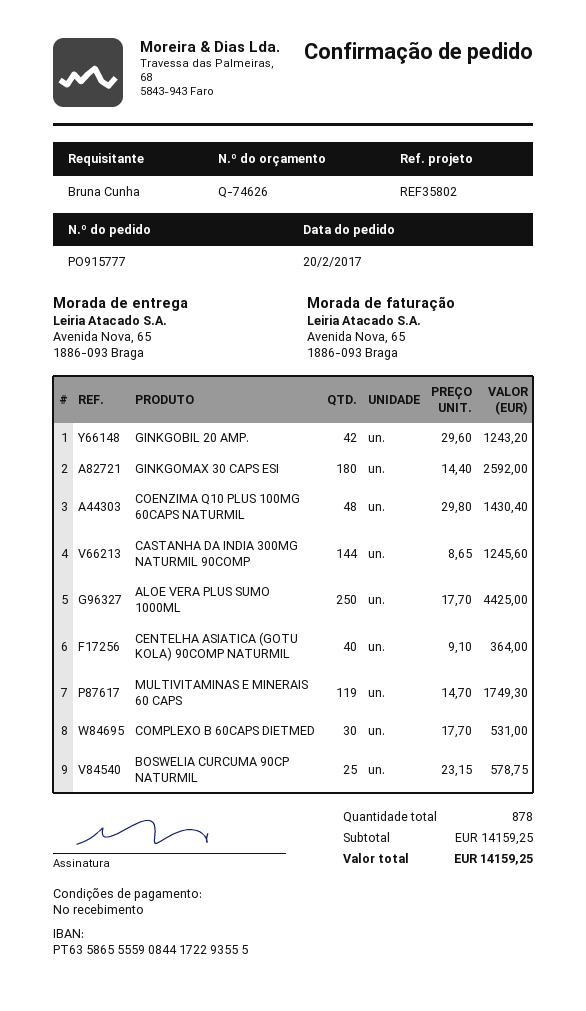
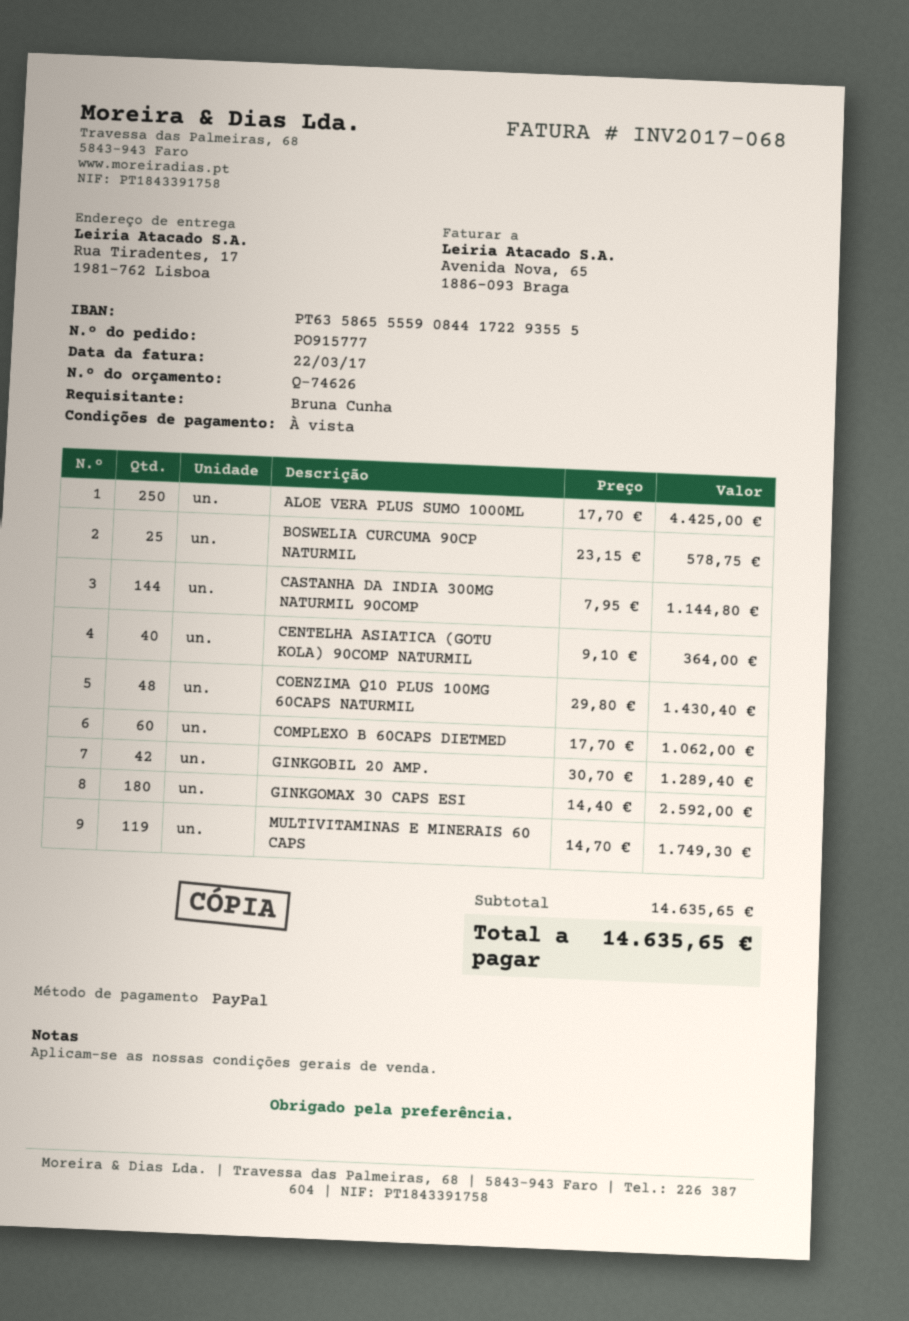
ship to: Avenida Nova, 65, 1886-093 Braga -> Rua Tiradentes, 17, 1981-762 Lisboa
GINKGOBIL 20 AMP.: 42 x 29.60 = 1243.20 -> 42 x 30.70 = 1289.40
CASTANHA DA INDIA 300MG NATURMIL 90COMP: 144 x 8.65 = 1245.60 -> 144 x 7.95 = 1144.80
COMPLEXO B 60CAPS DIETMED: 30 x 17.70 = 531.00 -> 60 x 17.70 = 1062.00
subtotal: 14159.25 -> 14635.65
total: 14159.25 -> 14635.65

